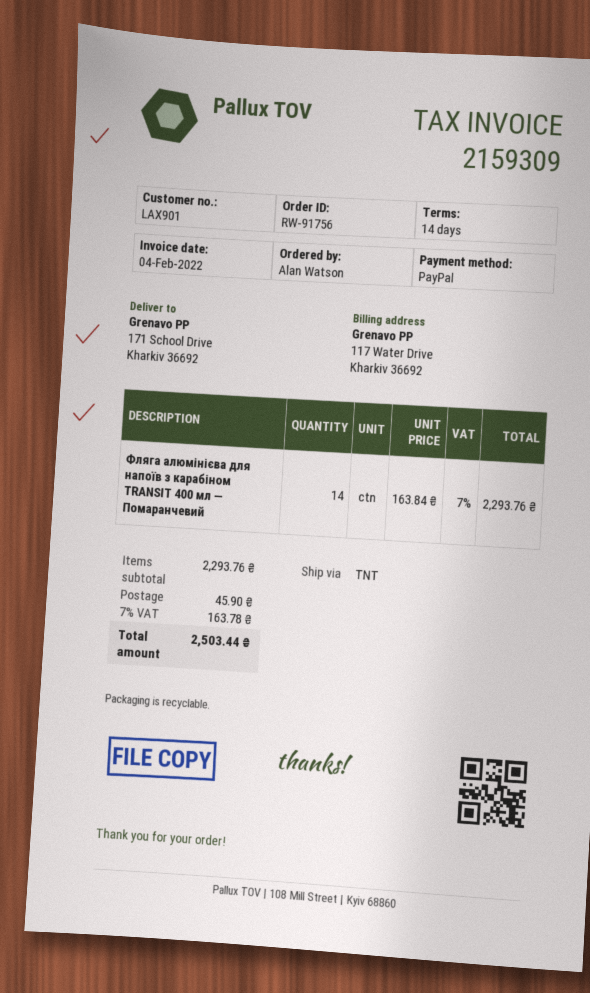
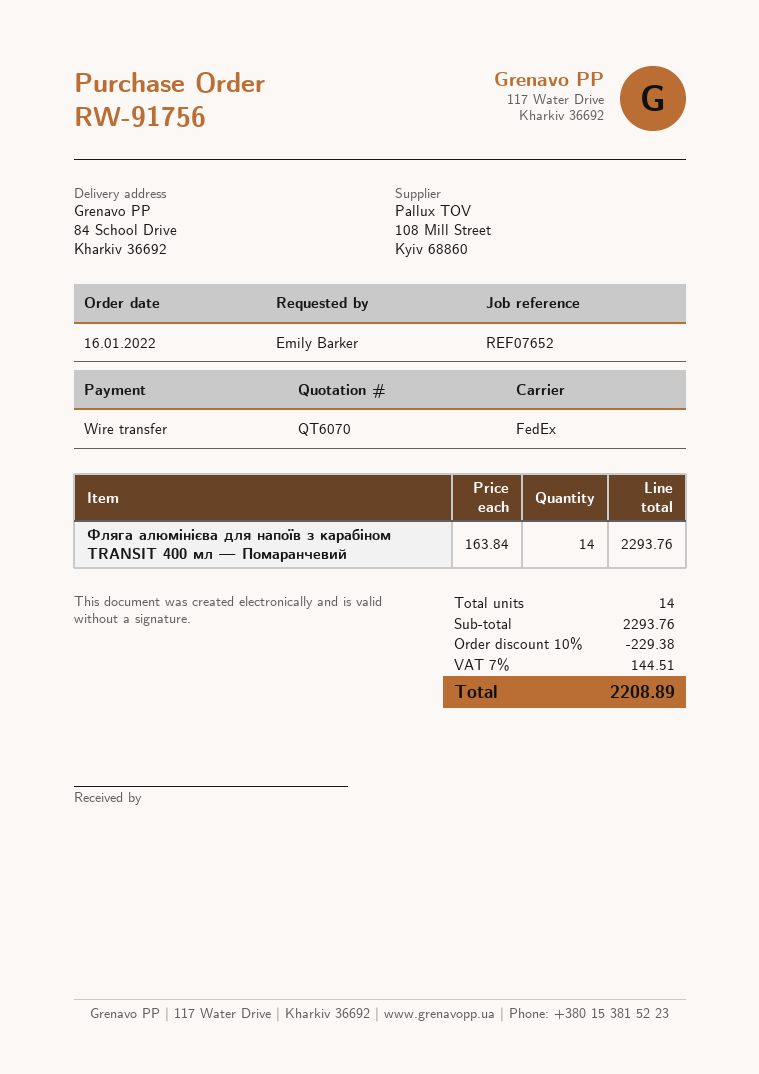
ordered by: Alan Watson -> Emily Barker
payment method: PayPal -> bank transfer
shipping method: TNT -> FedEx
ship to: 171 School Drive, Kharkiv 36692 -> 84 School Drive, Kharkiv 36692
discount: none -> 10% = 229.38
shipping: 45.90 -> none
tax: 7% = 163.78 -> 7% = 144.51
total: 2503.44 -> 2208.89

